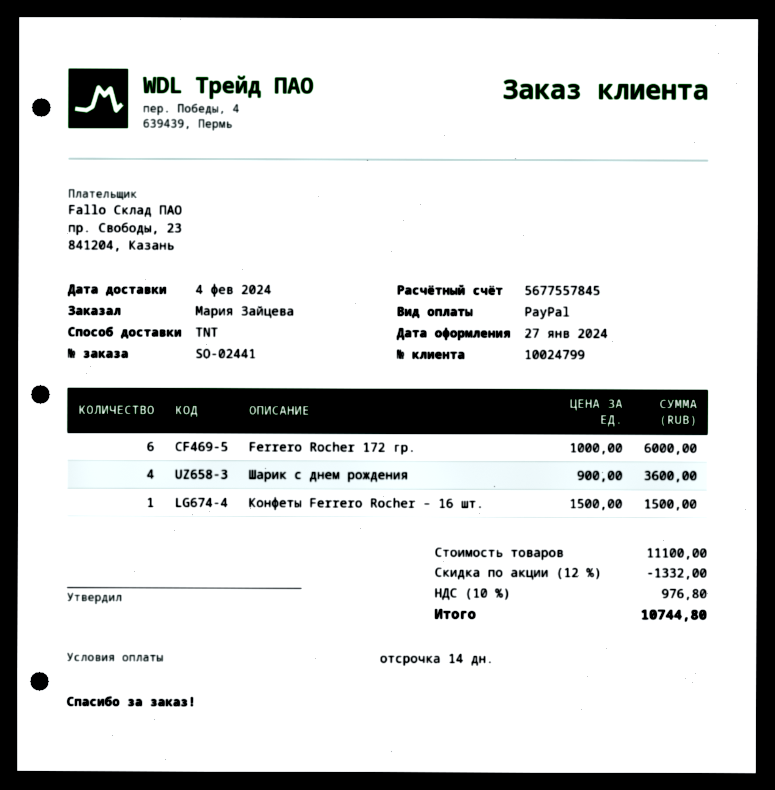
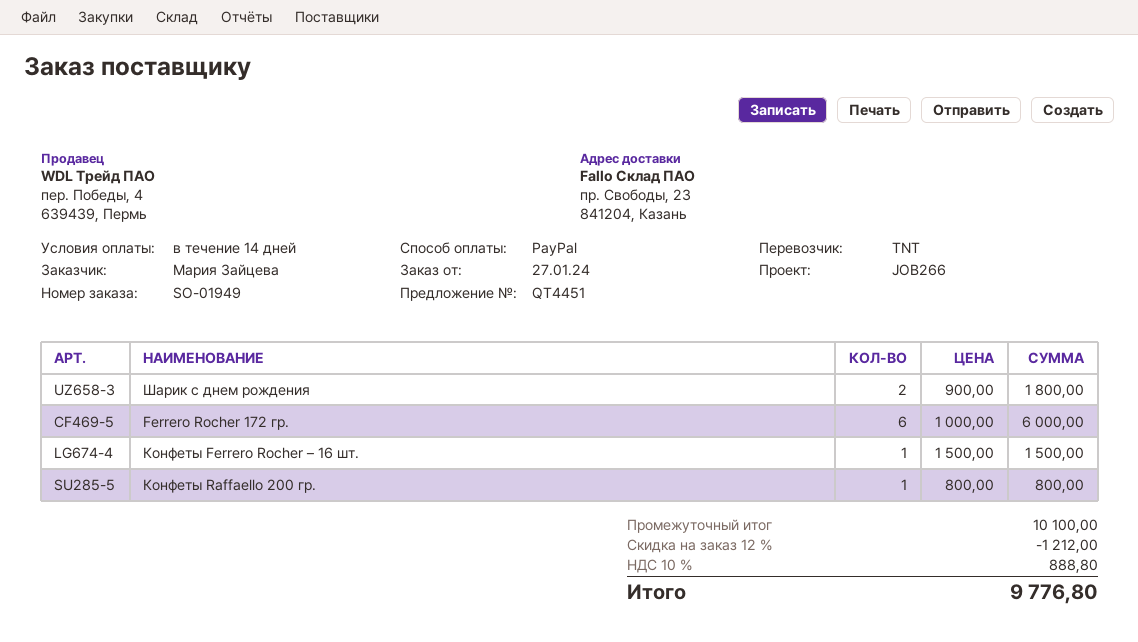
order number: SO-02441 -> SO-01949
Шарик с днем рождения: 4 x 900.00 = 3600.00 -> 2 x 900.00 = 1800.00
Конфеты Raffaello 200 гр.: none -> 1 x 800.00 = 800.00
subtotal: 11100.00 -> 10100.00
discount: 12% = 1332.00 -> 12% = 1212.00
tax: 10% = 976.80 -> 10% = 888.80
total: 10744.80 -> 9776.80

